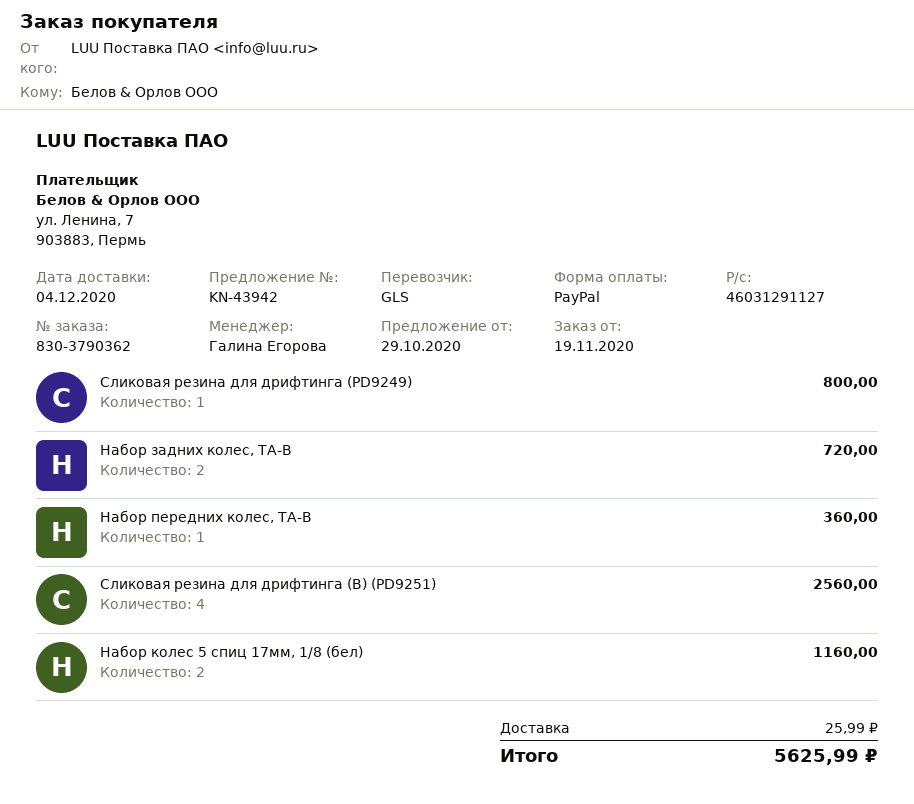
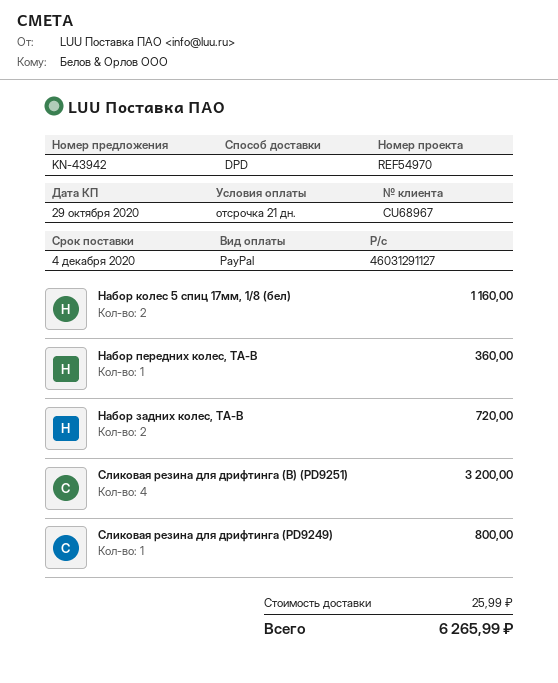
shipping method: GLS -> DPD
Сликовая резина для дрифтинга (В) (PD9251): 4 for 2560.00 -> 4 for 3200.00
total: 5625.99 -> 6265.99

